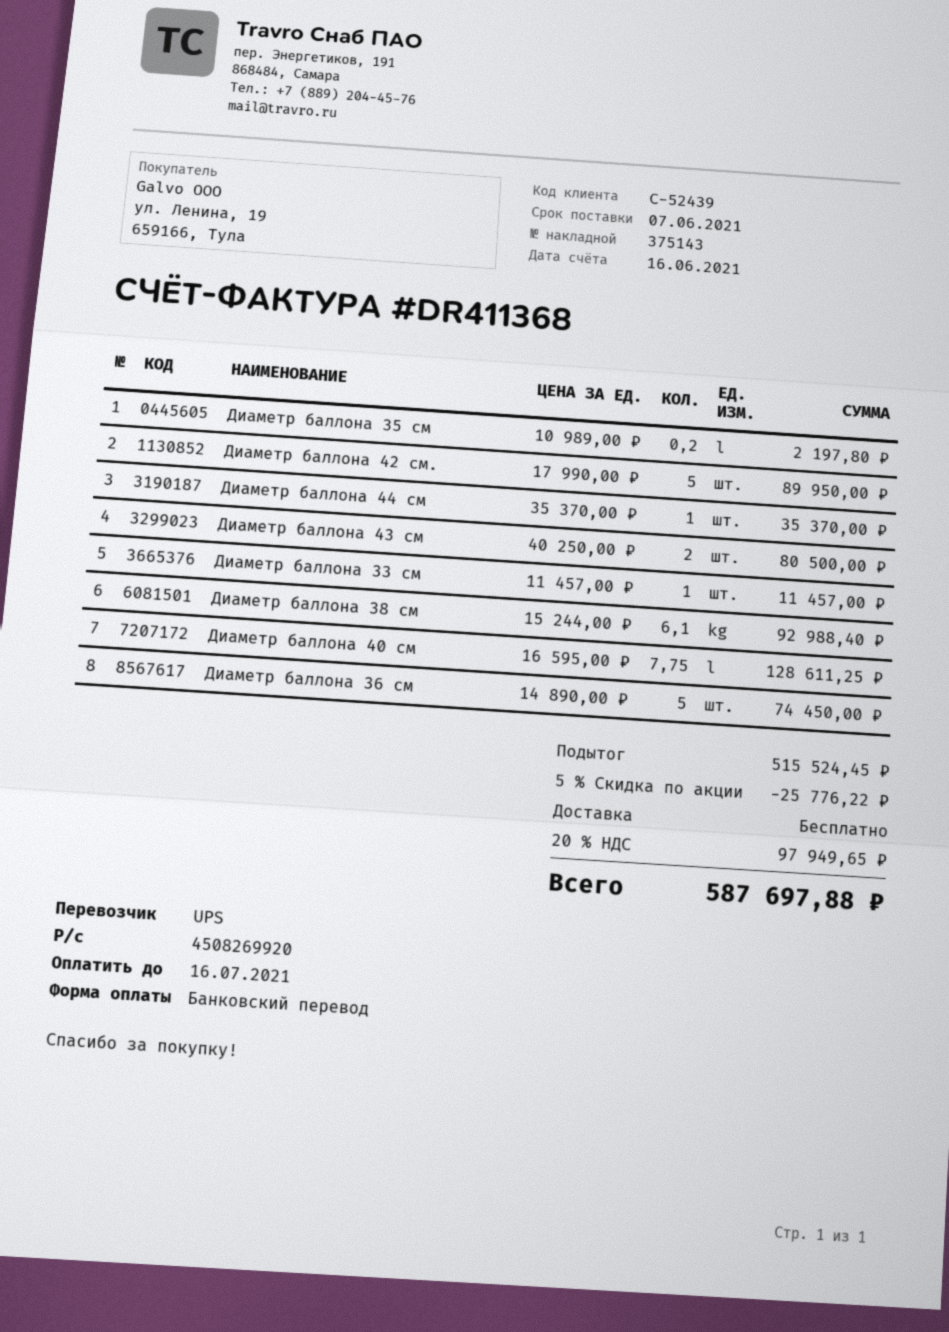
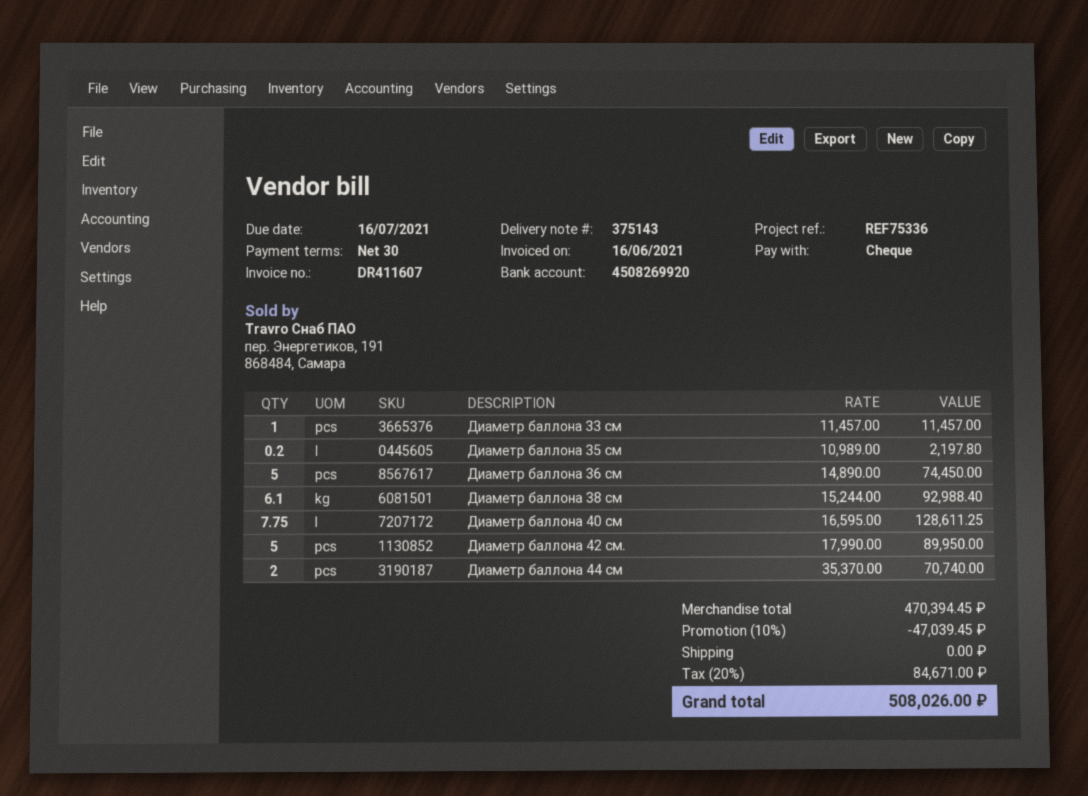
invoice number: DR411368 -> DR411607
payment method: bank transfer -> cheque
Диаметр баллона 44 см: 1 x 35370.00 = 35370.00 -> 2 x 35370.00 = 70740.00
Диаметр баллона 43 см: 2 x 40250.00 = 80500.00 -> none
subtotal: 515524.45 -> 470394.45
discount: 5% = 25776.22 -> 10% = 47039.45
tax: 20% = 97949.65 -> 20% = 84671.00
total: 587697.88 -> 508026.00

